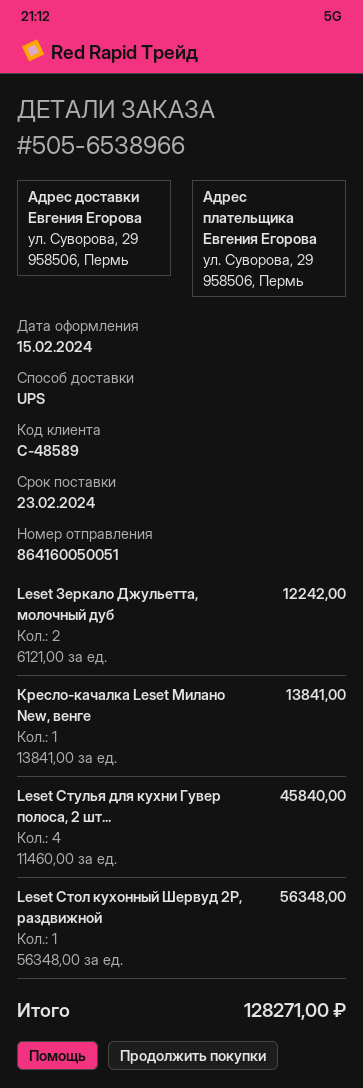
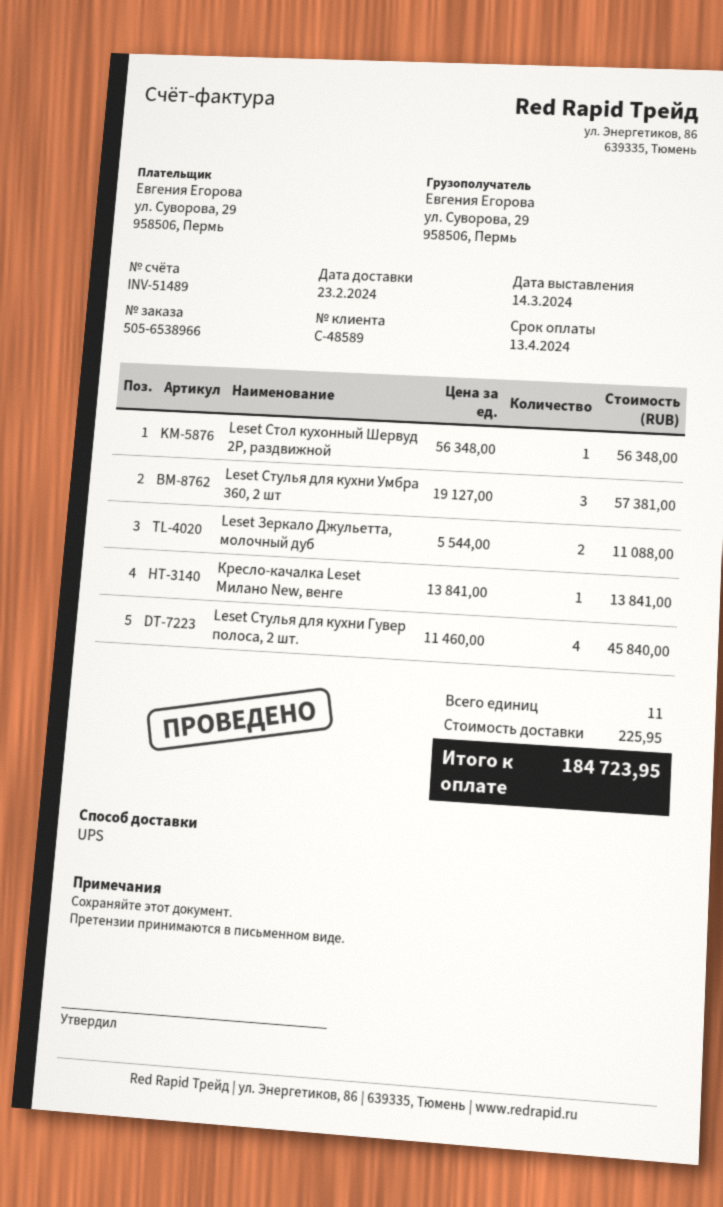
Leset Зеркало Джульетта, молочный дуб: 2 x 6121.00 = 12242.00 -> 2 x 5544.00 = 11088.00
Leset Стулья для кухни Умбра 360, 2 шт: none -> 3 x 19127.00 = 57381.00
shipping: none -> 225.95
total: 128271.00 -> 184723.95

